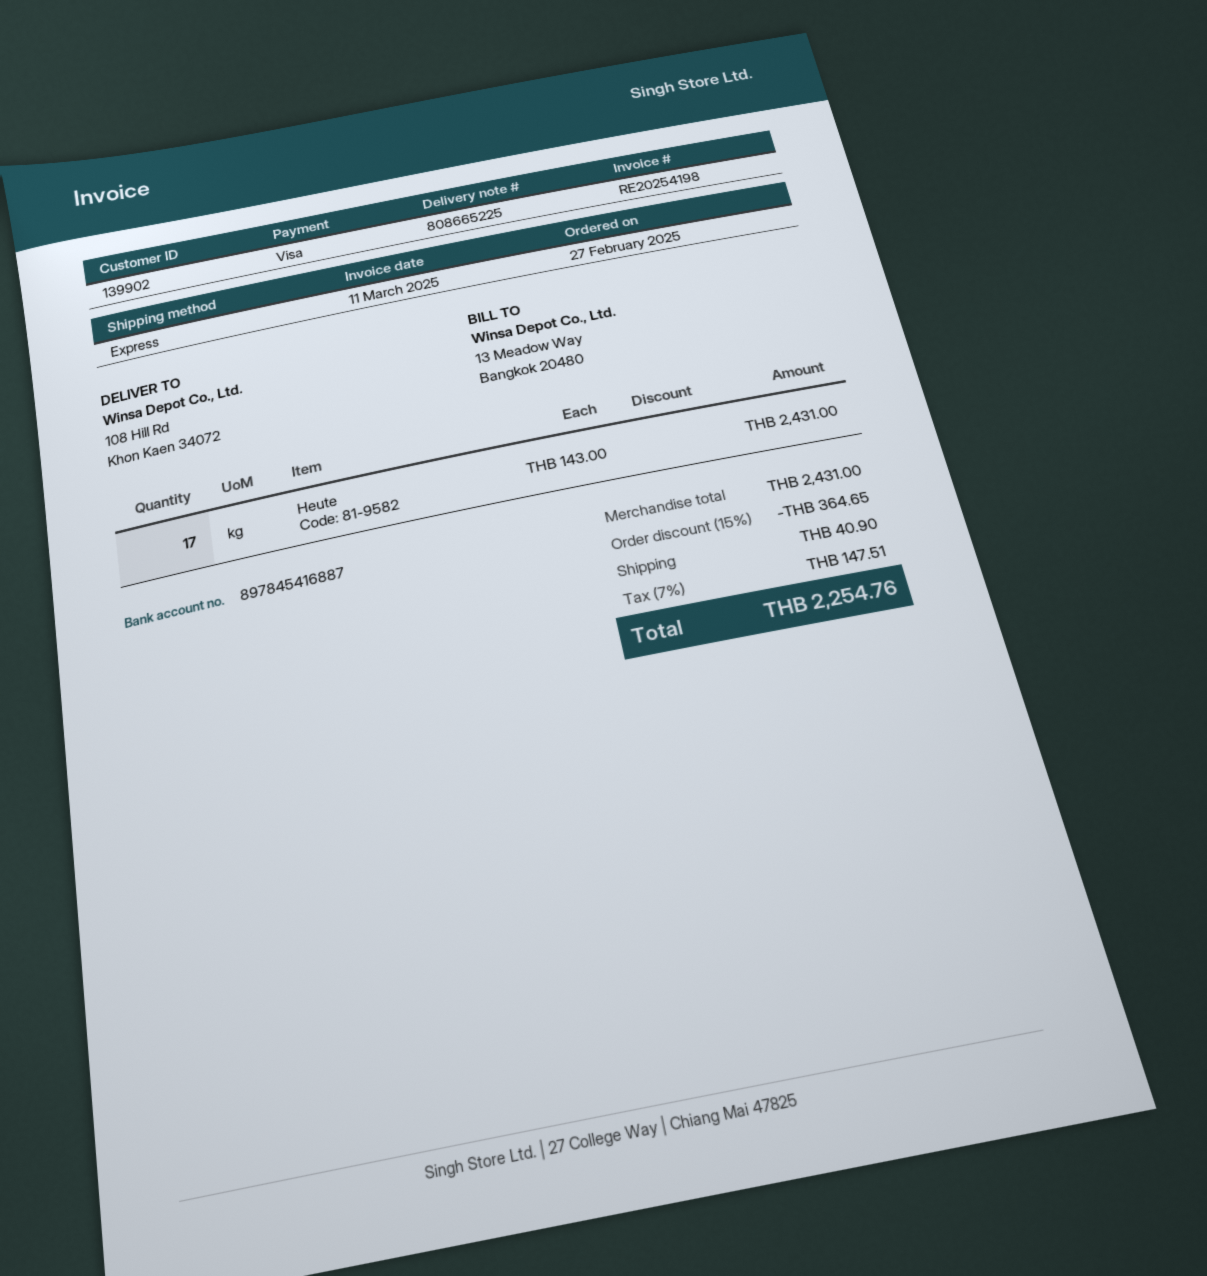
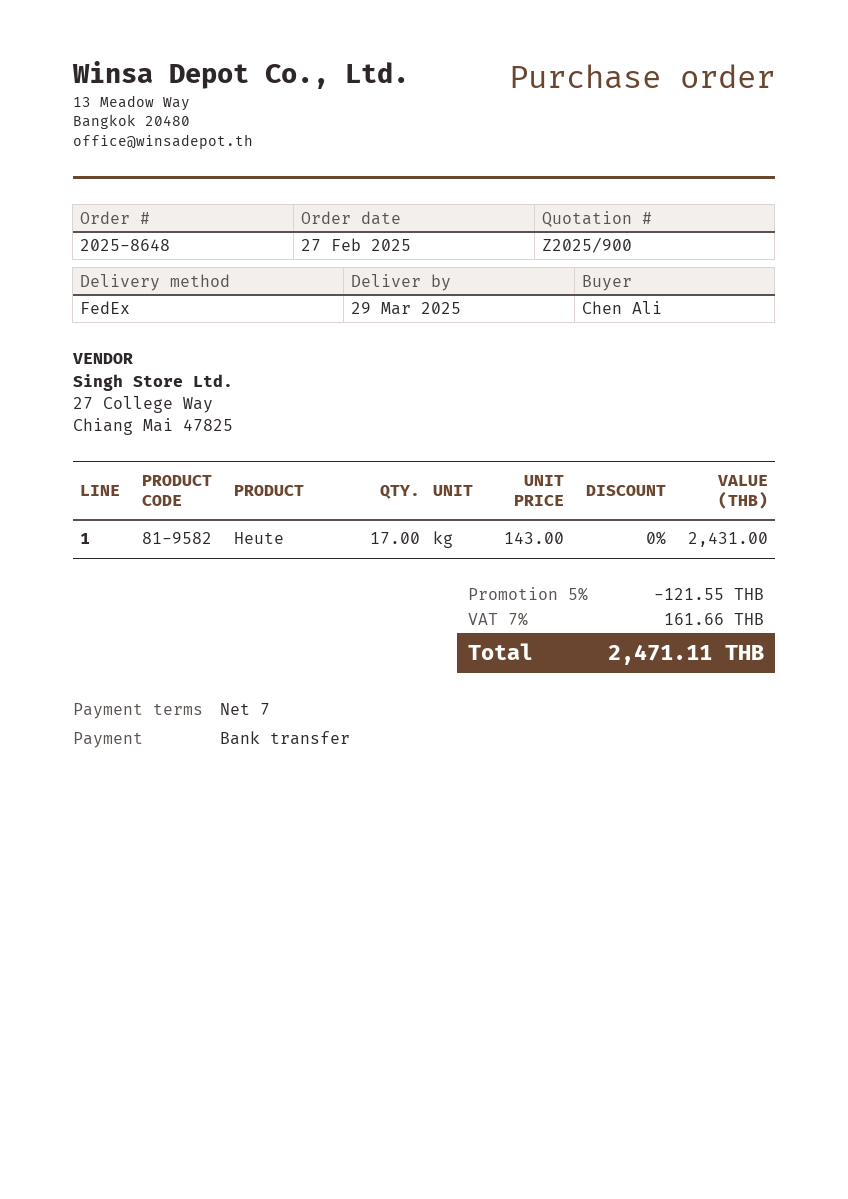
payment method: Visa -> bank transfer
shipping method: express -> FedEx
discount: 15% = 364.65 -> 5% = 121.55
shipping: 40.90 -> none
tax: 7% = 147.51 -> 7% = 161.66
total: 2254.76 -> 2471.11

